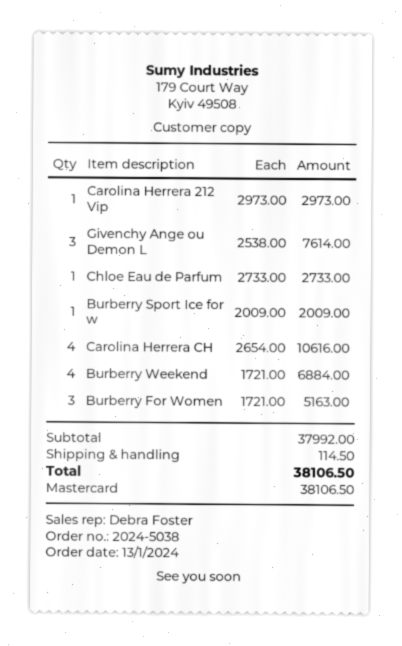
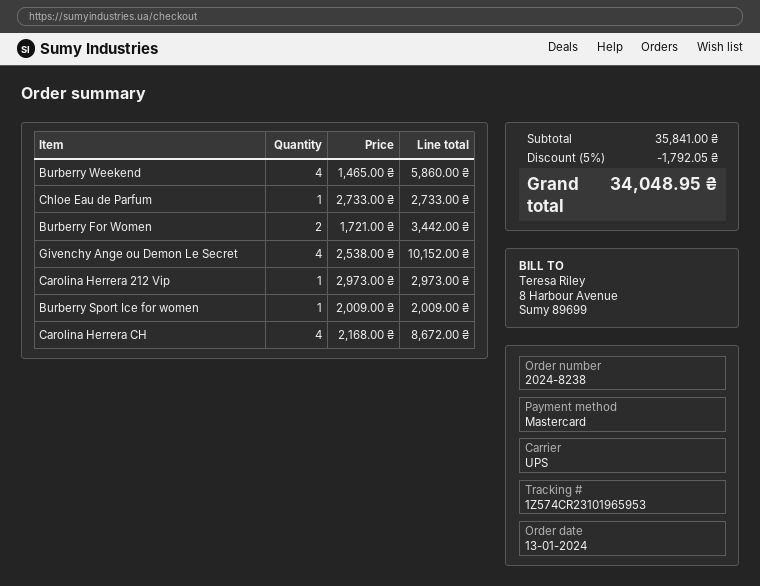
order number: 2024-5038 -> 2024-8238
Givenchy Ange ou Demon L: 3 x 2538.00 = 7614.00 -> 4 x 2538.00 = 10152.00
Carolina Herrera CH: 4 x 2654.00 = 10616.00 -> 4 x 2168.00 = 8672.00
Burberry Weekend: 4 x 1721.00 = 6884.00 -> 4 x 1465.00 = 5860.00
Burberry For Women: 3 x 1721.00 = 5163.00 -> 2 x 1721.00 = 3442.00
subtotal: 37992.00 -> 35841.00
discount: none -> 5% = 1792.05
shipping: 114.50 -> none
total: 38106.50 -> 34048.95

